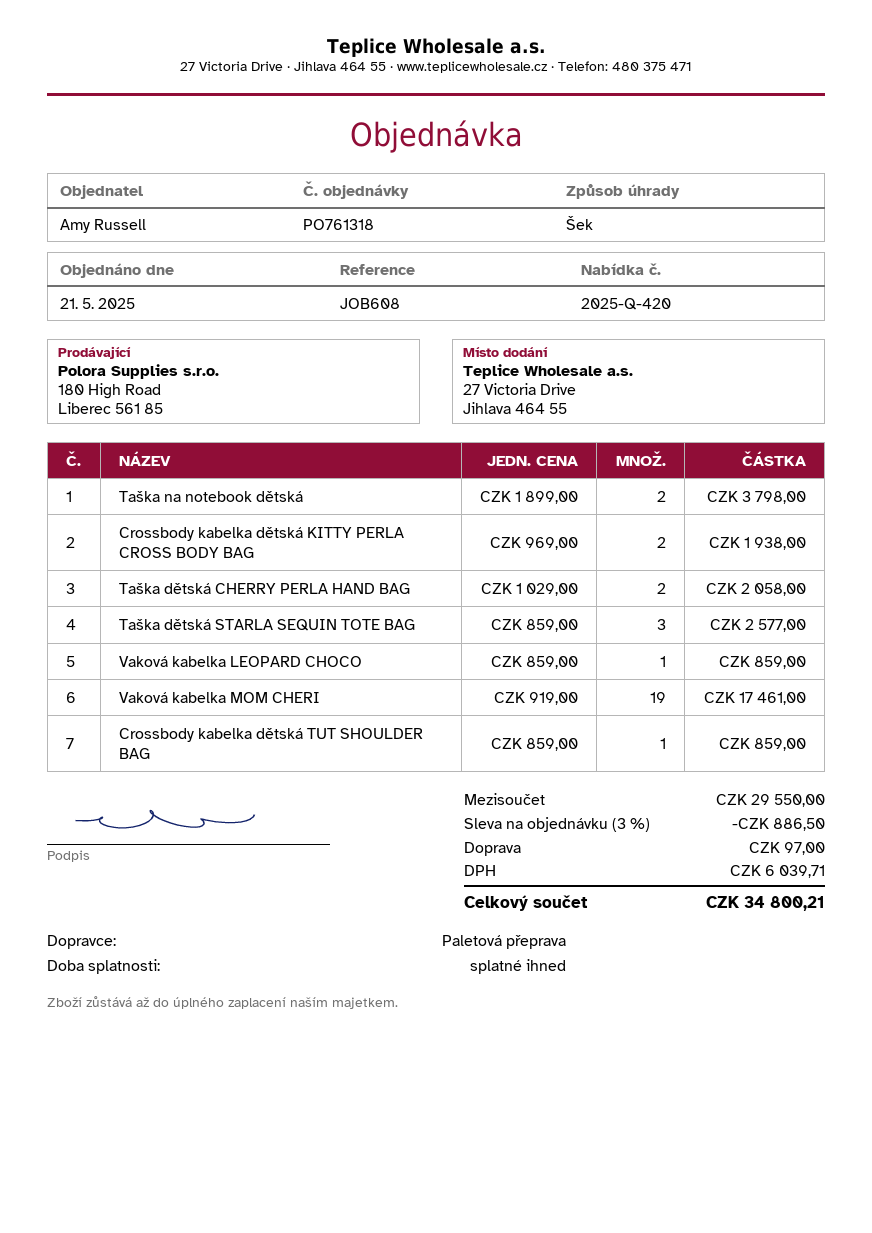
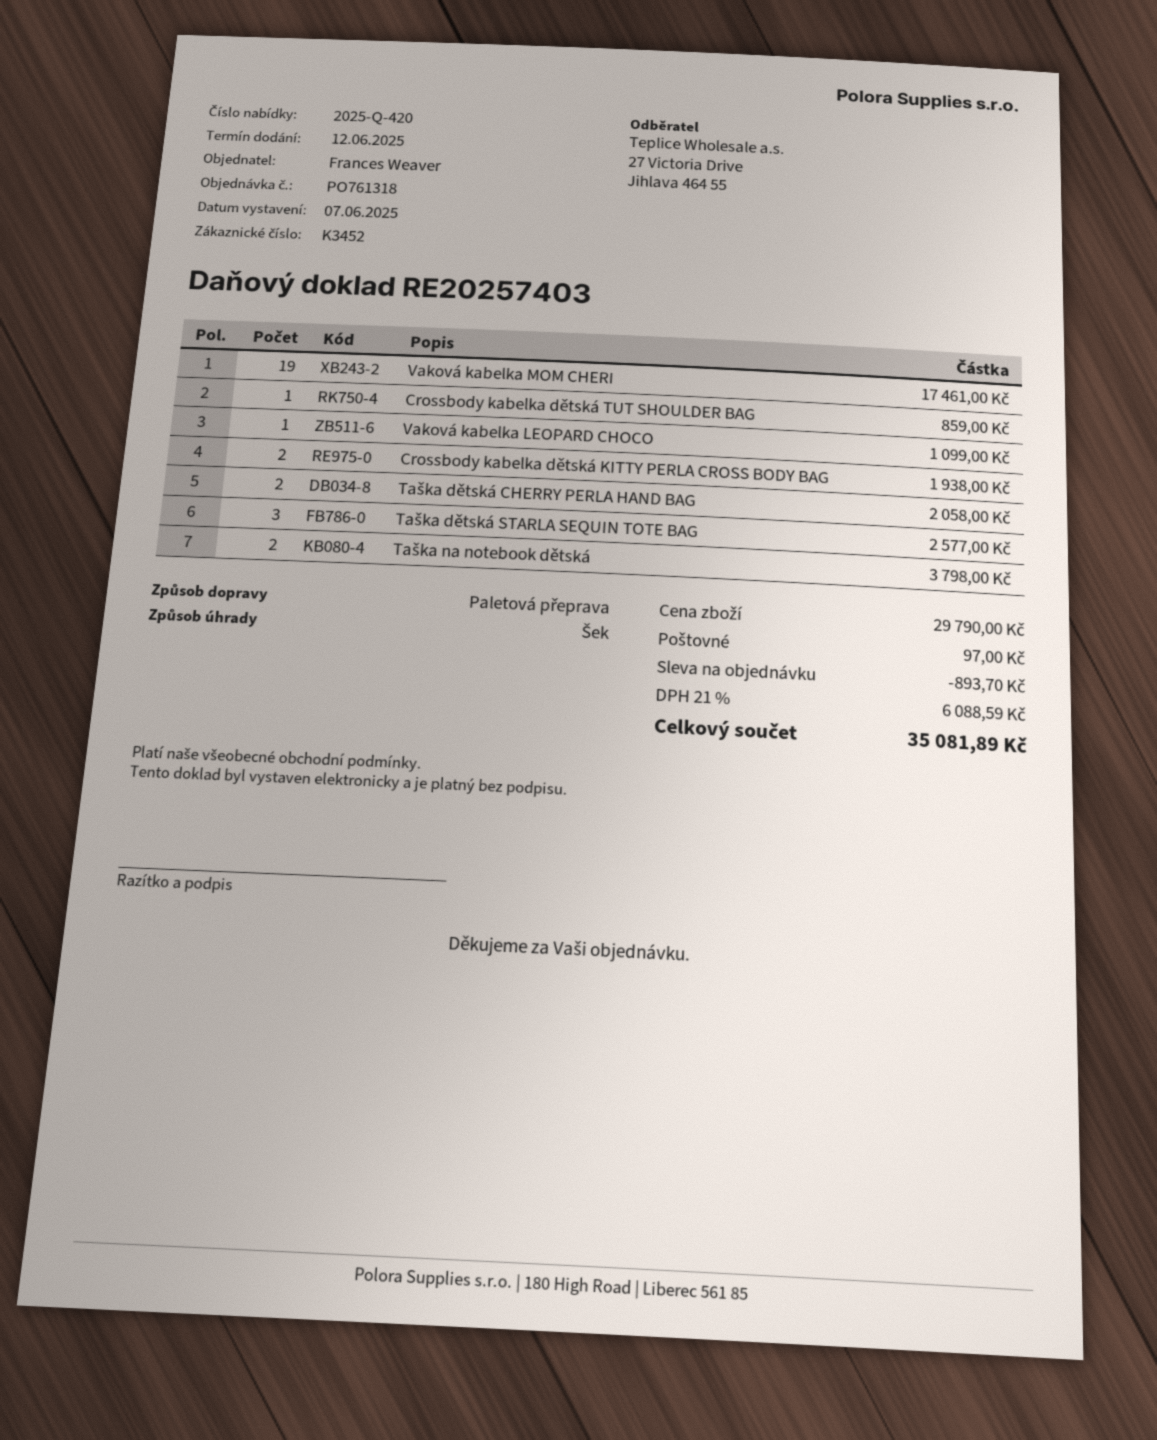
ordered by: Amy Russell -> Frances Weaver
Vaková kabelka LEOPARD CHOCO: 1 for 859.00 -> 1 for 1099.00
subtotal: 29550.00 -> 29790.00
discount: 886.50 -> 893.70
tax: 6039.71 -> 6088.59
total: 34800.21 -> 35081.89

